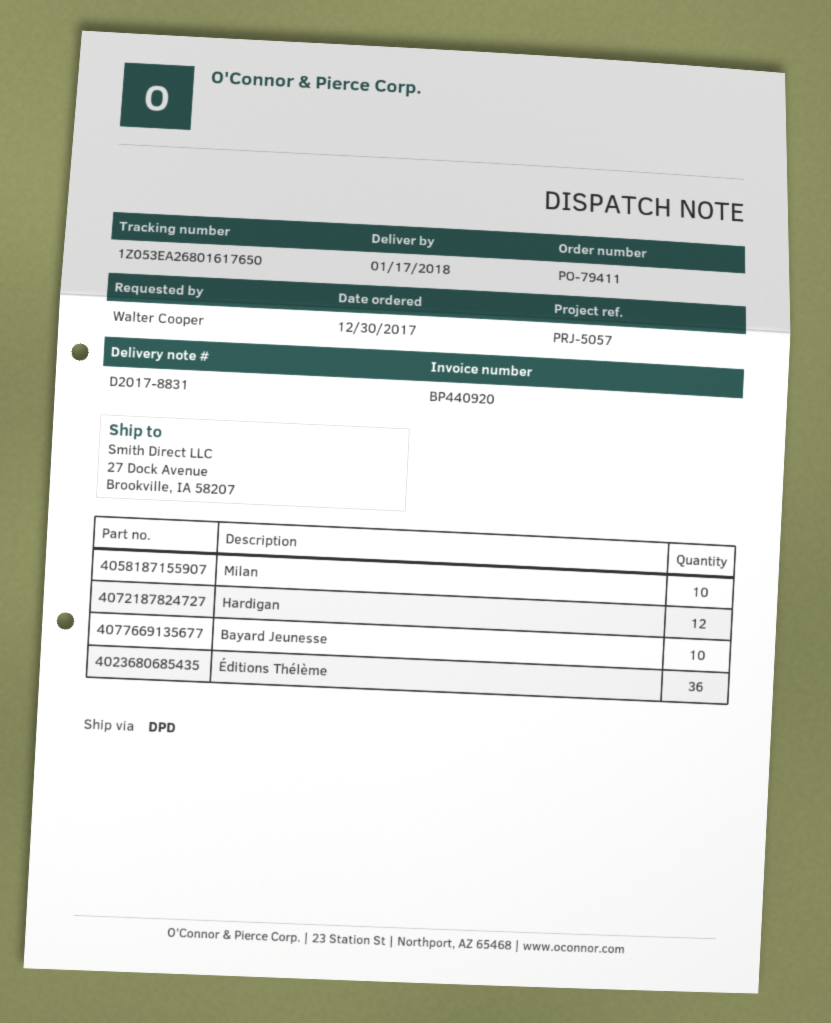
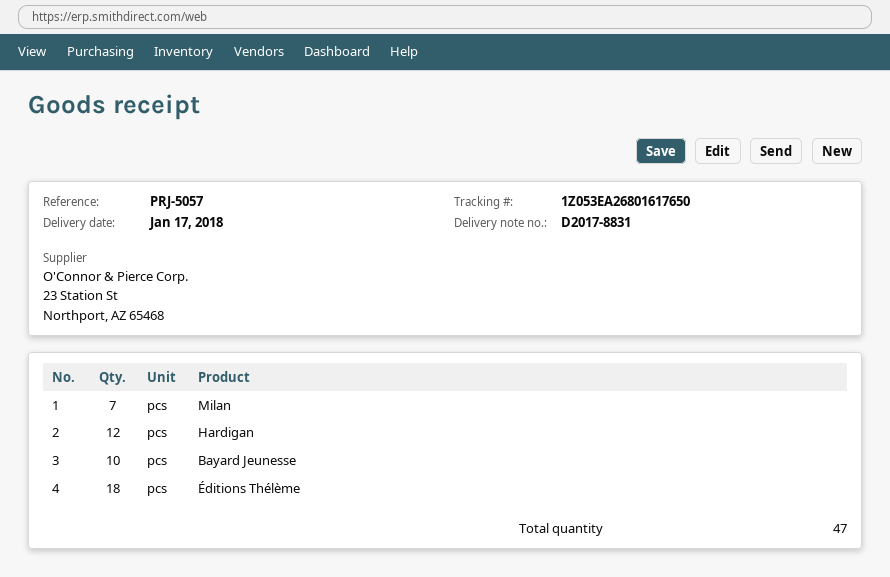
Milan: 10 -> 7
Éditions Thélème: 36 -> 18

